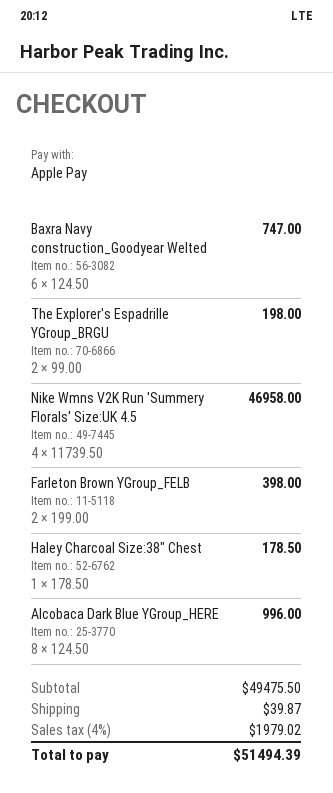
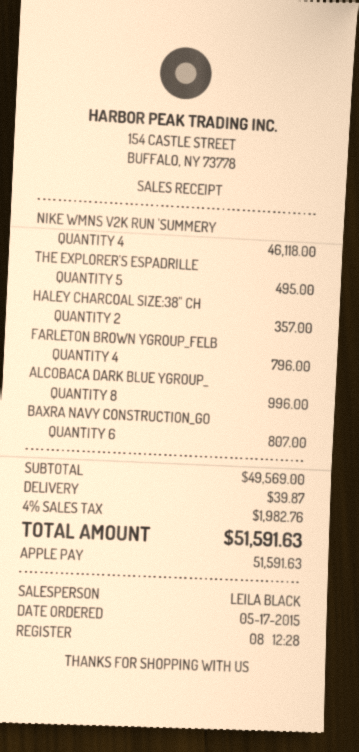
Baxra Navy construction_Goodyear Welted: 6 for 747.00 -> 6 for 807.00
The Explorer's Espadrille YGroup_BRGU: 2 for 198.00 -> 5 for 495.00
Nike Wmns V2K Run 'Summery Florals' Size:UK 4.5: 4 for 46958.00 -> 4 for 46118.00
Farleton Brown YGroup_FELB: 2 for 398.00 -> 4 for 796.00
Haley Charcoal Size:38" Chest: 1 for 178.50 -> 2 for 357.00
subtotal: 49475.50 -> 49569.00
tax: 4% = 1979.02 -> 4% = 1982.76
total: 51494.39 -> 51591.63

